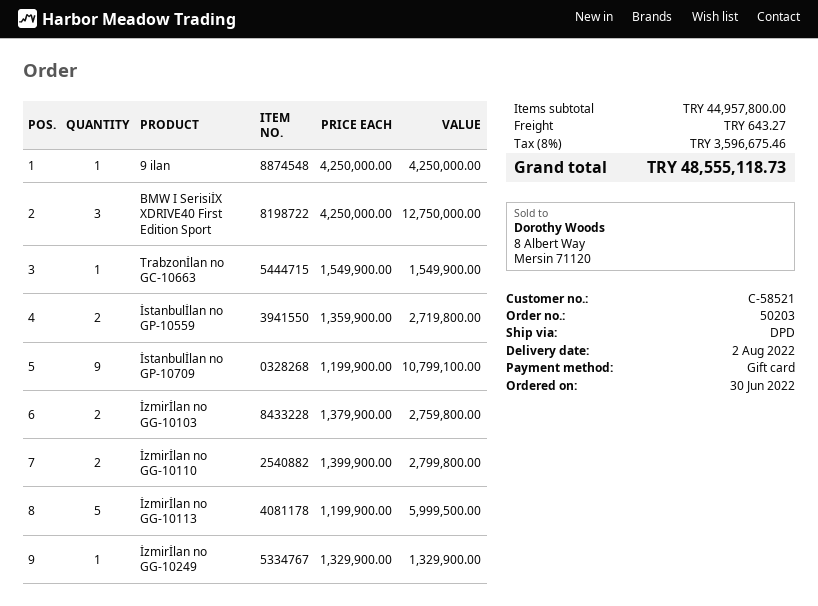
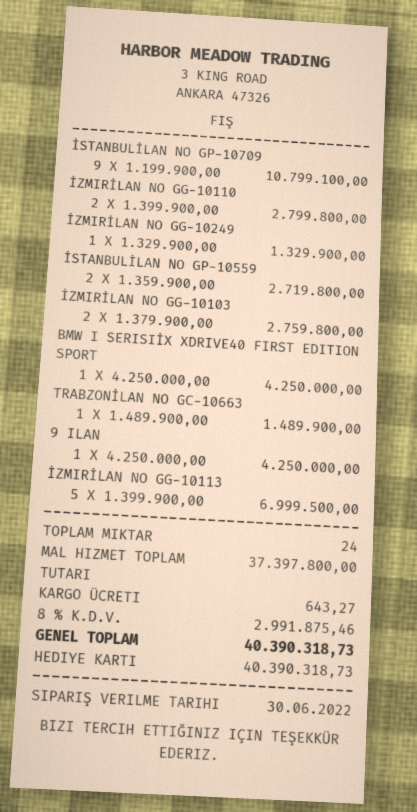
BMW I SerisiİX XDRIVE40 First Edition Sport: 3 x 4250000.00 = 12750000.00 -> 1 x 4250000.00 = 4250000.00
Trabzonİlan no GC-10663: 1 x 1549900.00 = 1549900.00 -> 1 x 1489900.00 = 1489900.00
İzmirİlan no GG-10113: 5 x 1199900.00 = 5999500.00 -> 5 x 1399900.00 = 6999500.00
subtotal: 44957800.00 -> 37397800.00
tax: 8% = 3596675.46 -> 8% = 2991875.46
total: 48555118.73 -> 40390318.73

